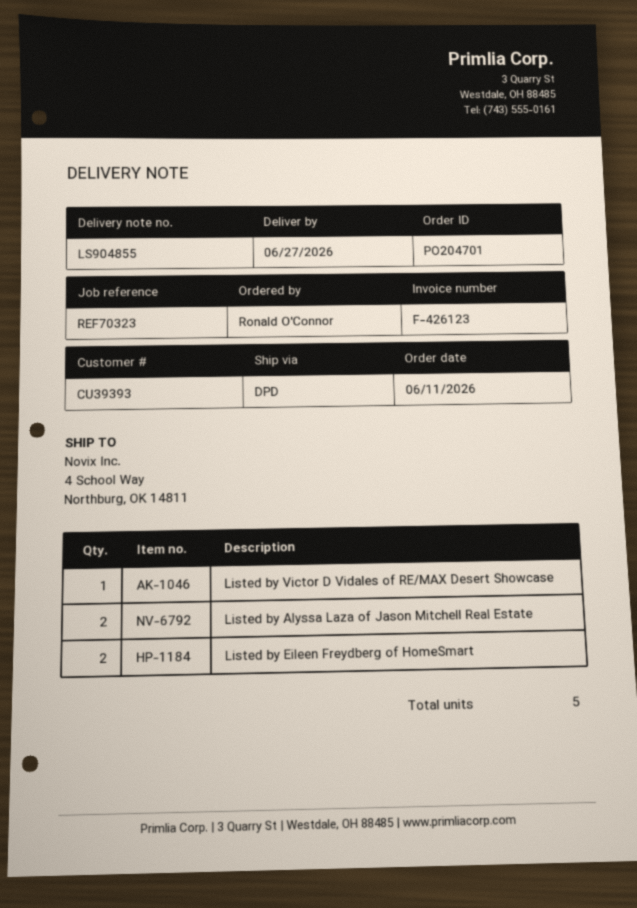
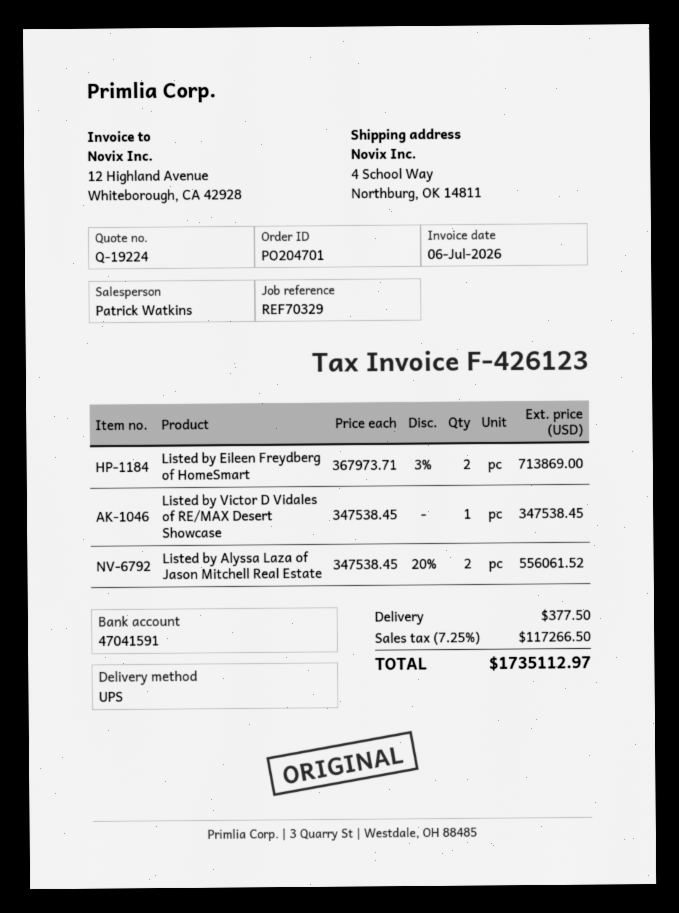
reference: REF70323 -> REF70329
shipping method: DPD -> UPS

